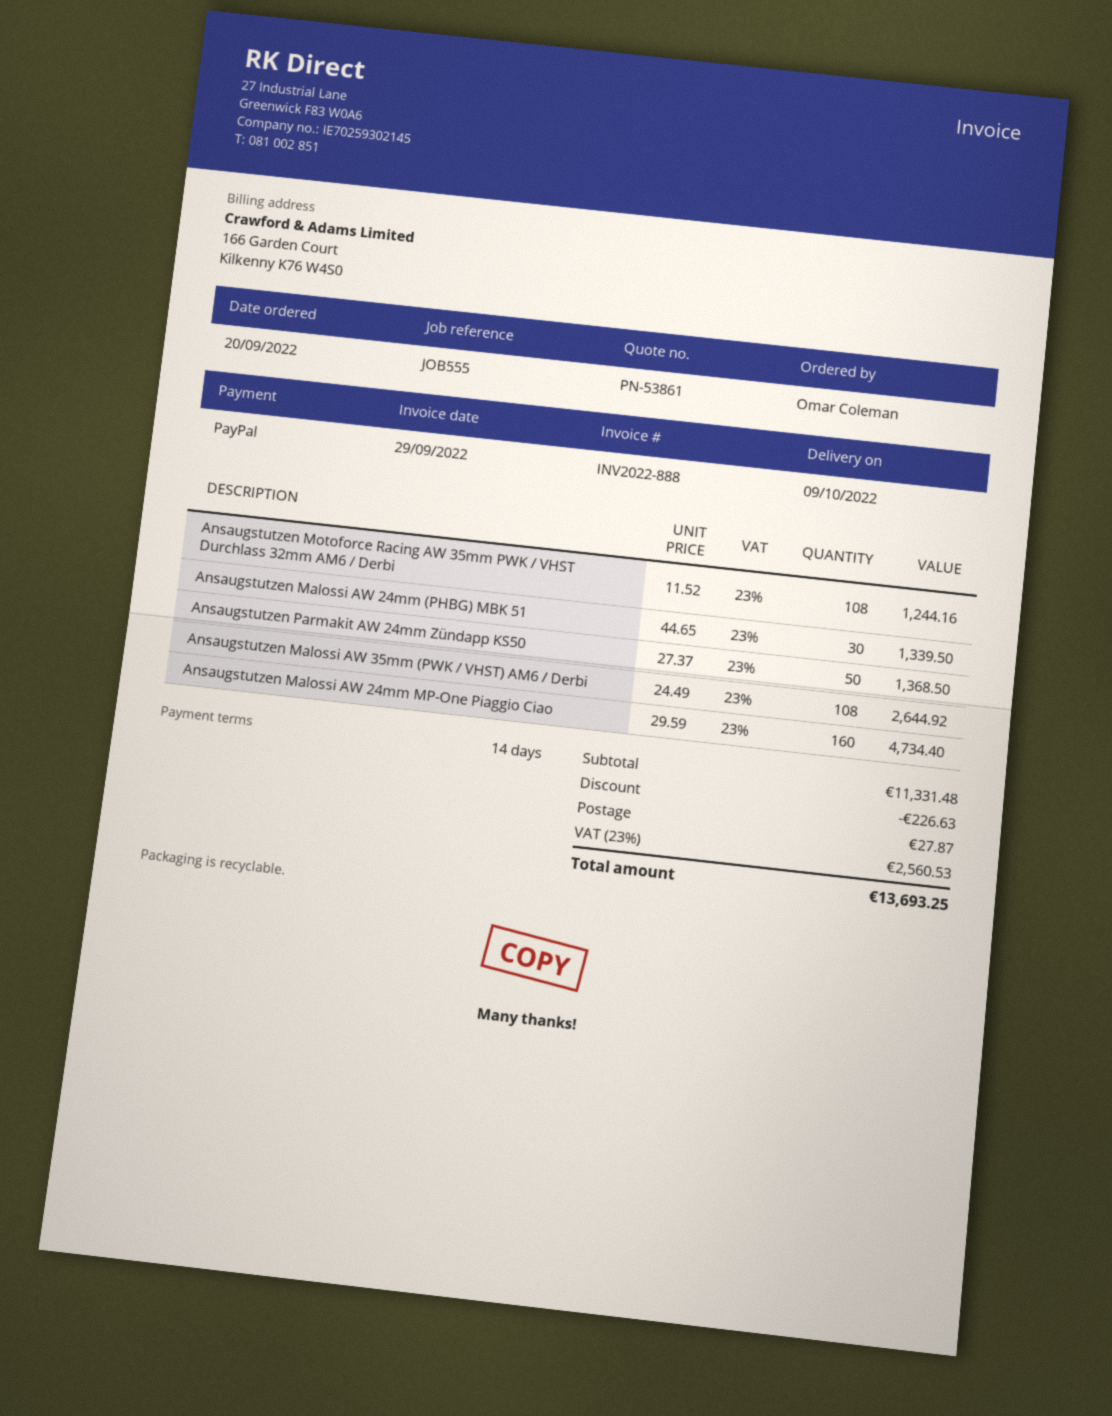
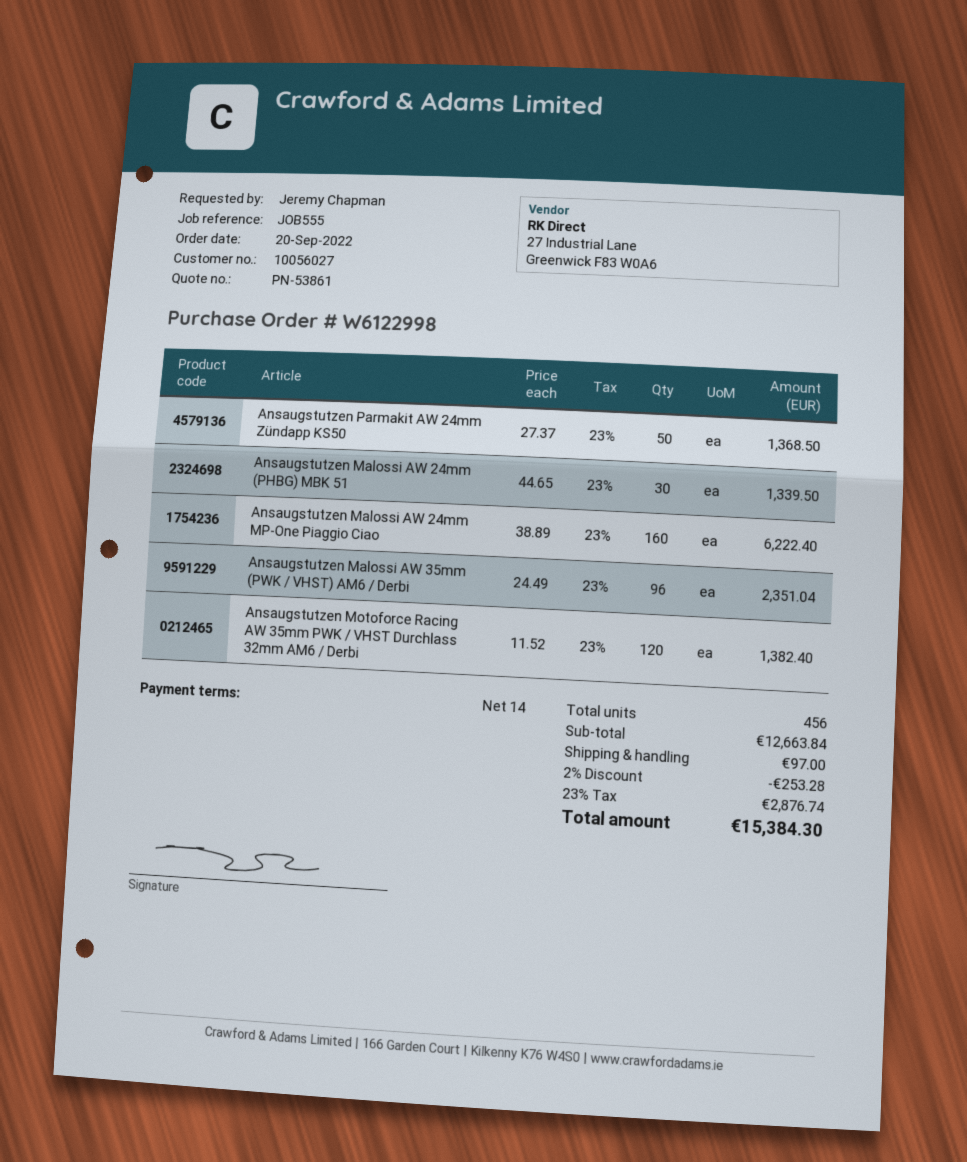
ordered by: Omar Coleman -> Jeremy Chapman
Ansaugstutzen Motoforce Racing AW 35mm PWK / VHST Durchlass 32mm AM6 / Derbi: 108 x 11.52 = 1244.16 -> 120 x 11.52 = 1382.40
Ansaugstutzen Malossi AW 35mm (PWK / VHST) AM6 / Derbi: 108 x 24.49 = 2644.92 -> 96 x 24.49 = 2351.04
Ansaugstutzen Malossi AW 24mm MP-One Piaggio Ciao: 160 x 29.59 = 4734.40 -> 160 x 38.89 = 6222.40
subtotal: 11331.48 -> 12663.84
discount: 226.63 -> 253.28
shipping: 27.87 -> 97.00
tax: 23% = 2560.53 -> 23% = 2876.74
total: 13693.25 -> 15384.30

